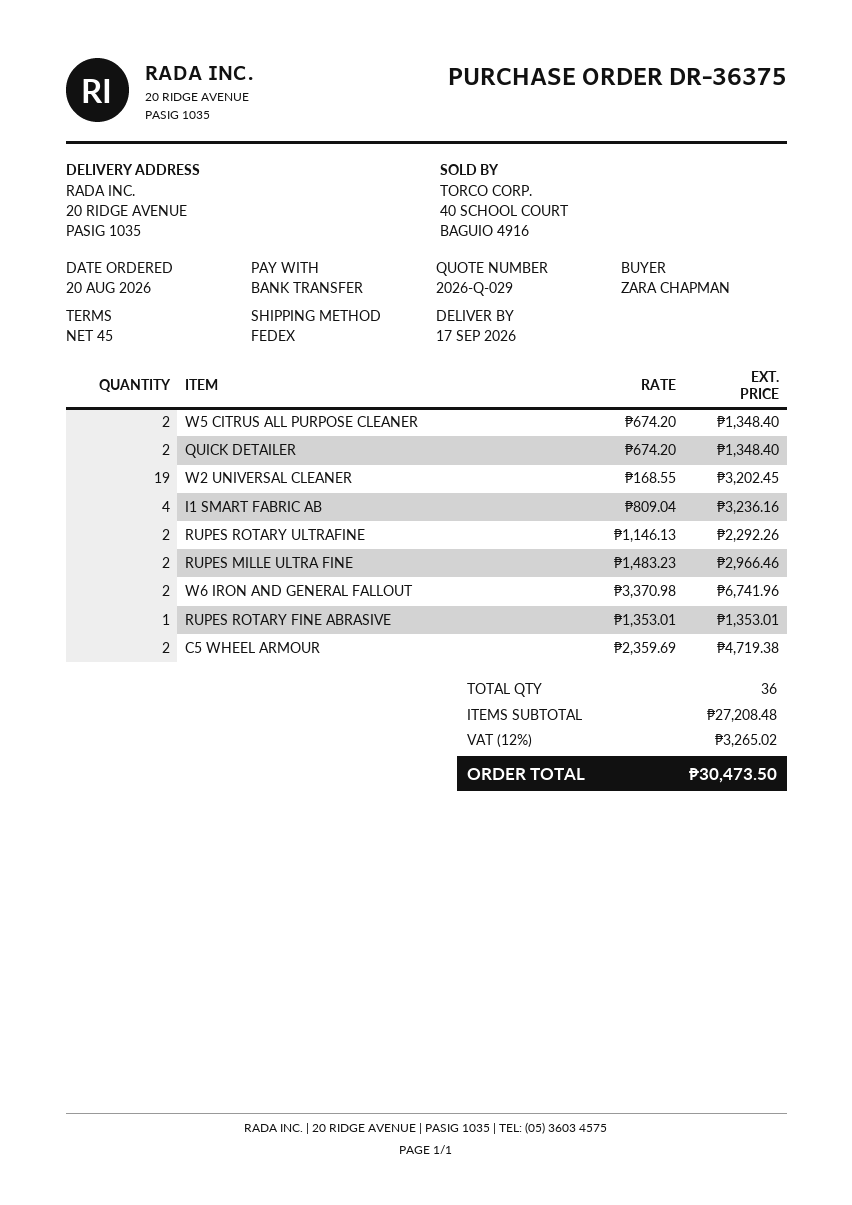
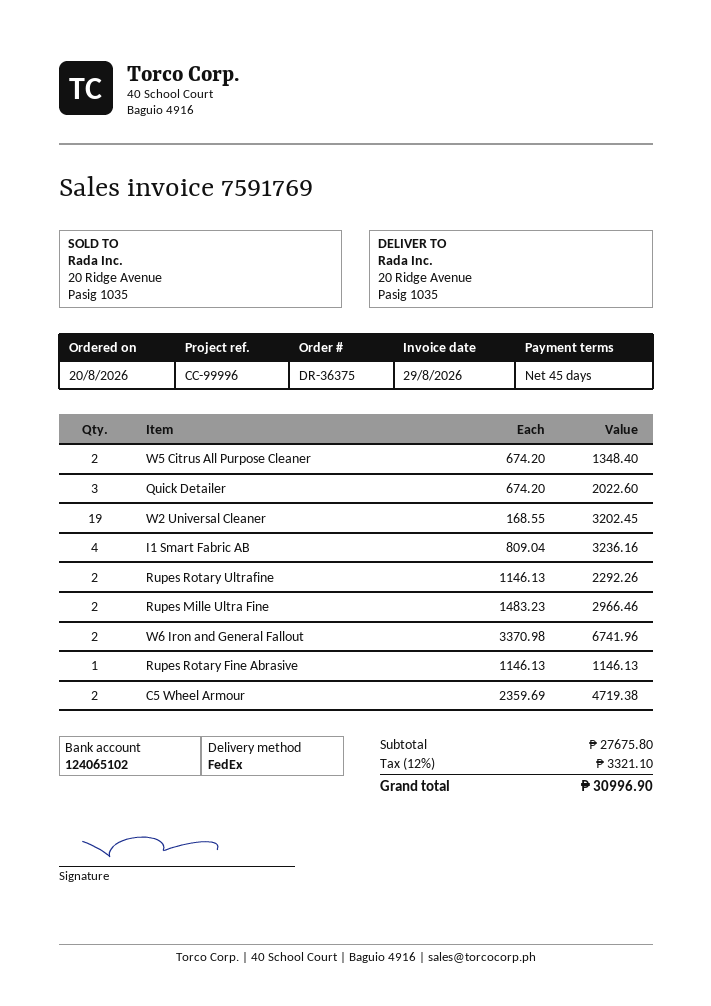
QUICK DETAILER: 2 x 674.20 = 1348.40 -> 3 x 674.20 = 2022.60
RUPES ROTARY FINE ABRASIVE: 1 x 1353.01 = 1353.01 -> 1 x 1146.13 = 1146.13
subtotal: 27208.48 -> 27675.80
tax: 12% = 3265.02 -> 12% = 3321.10
total: 30473.50 -> 30996.90

